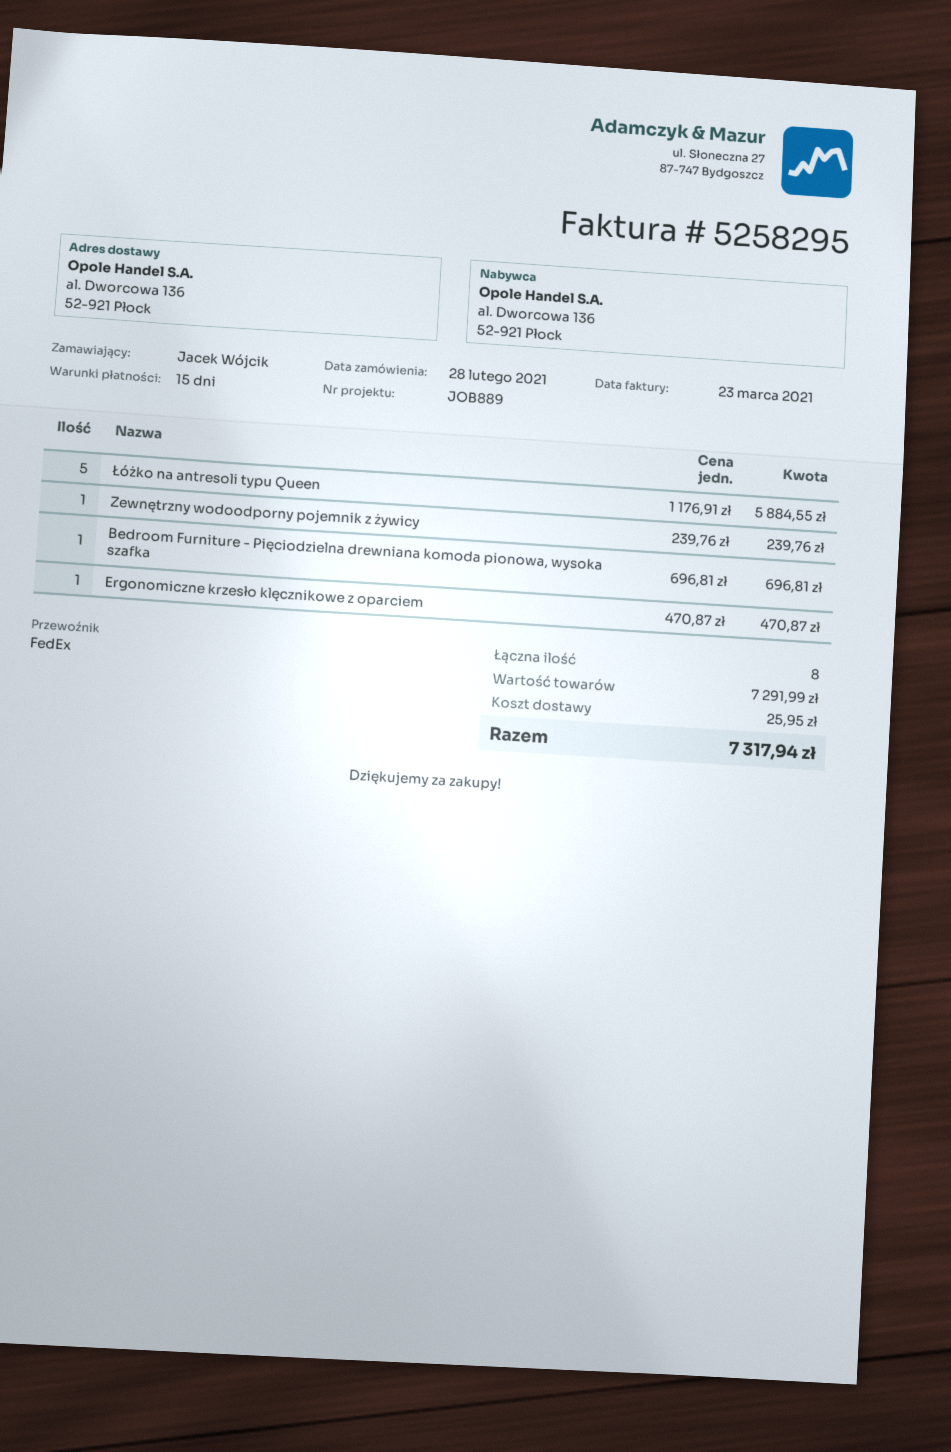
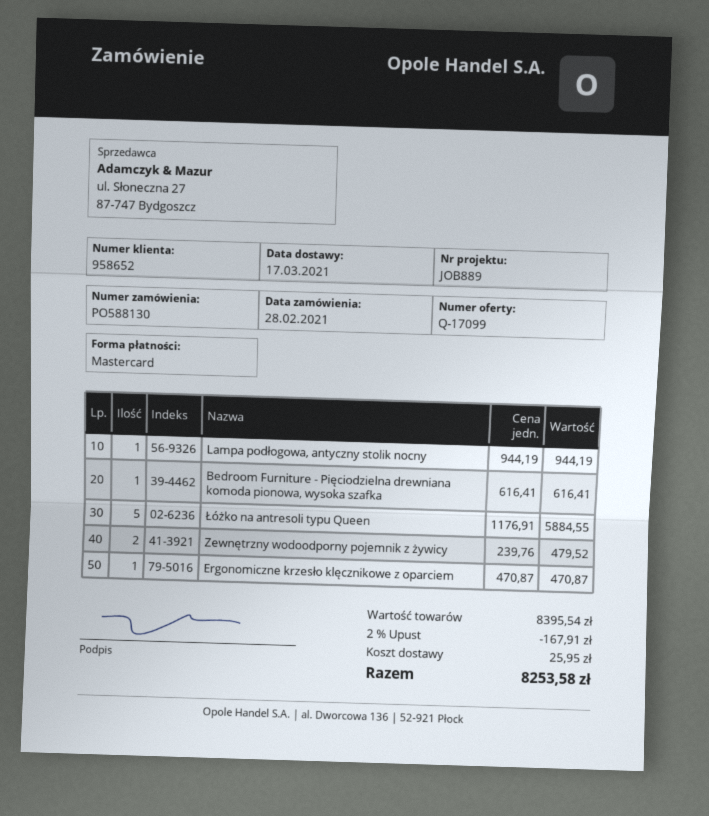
Zewnętrzny wodoodporny pojemnik z żywicy: 1 x 239.76 = 239.76 -> 2 x 239.76 = 479.52
Bedroom Furniture - Pięciodzielna drewniana komoda pionowa, wysoka szafka: 1 x 696.81 = 696.81 -> 1 x 616.41 = 616.41
Lampa podłogowa, antyczny stolik nocny: none -> 1 x 944.19 = 944.19
subtotal: 7291.99 -> 8395.54
discount: none -> 2% = 167.91
total: 7317.94 -> 8253.58

